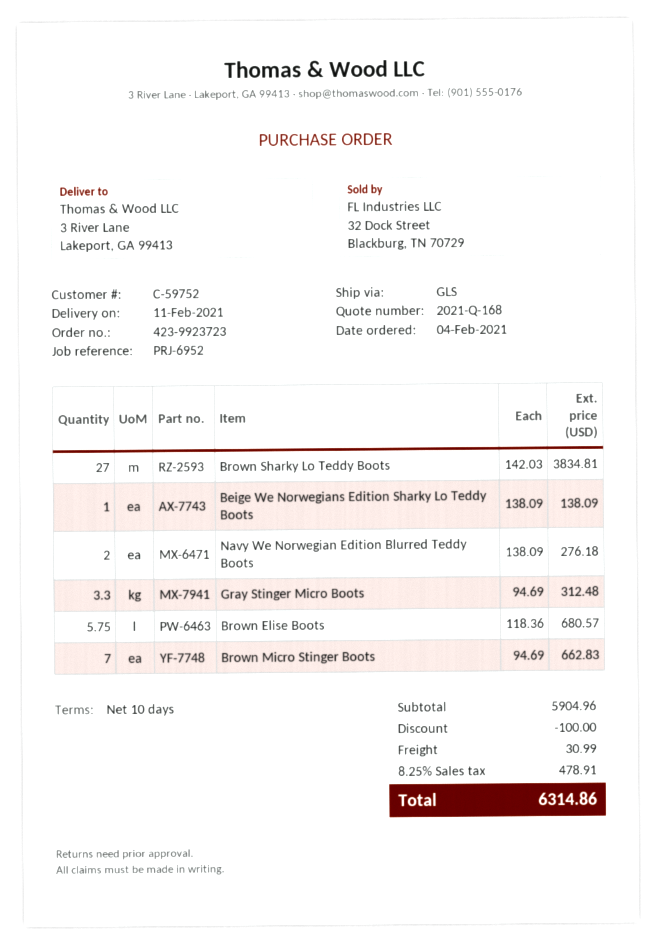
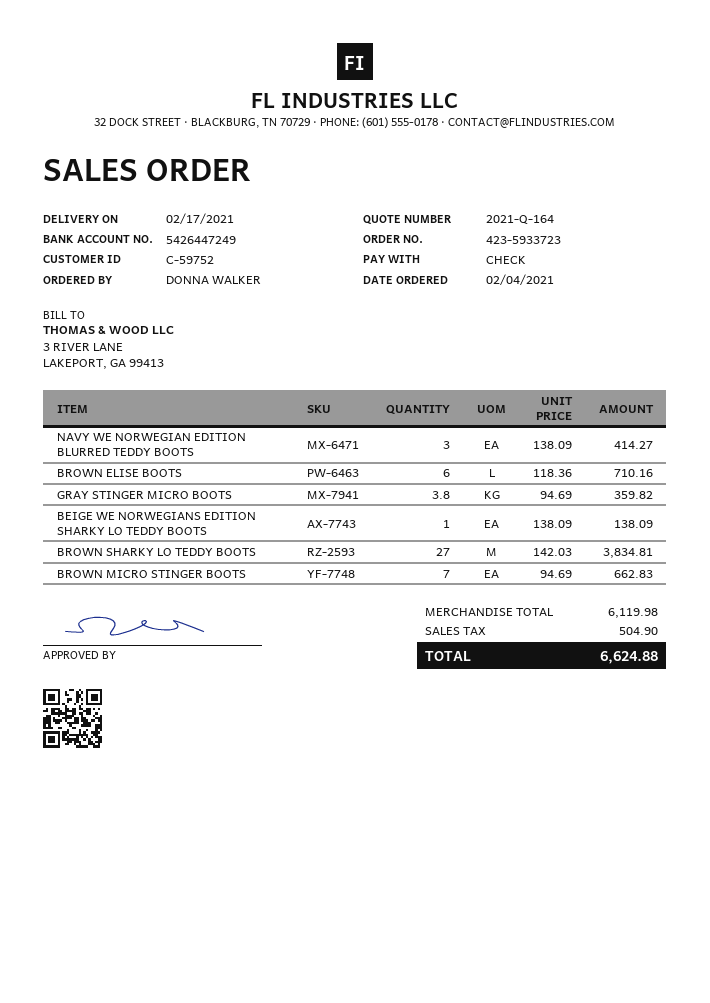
quote number: 2021-Q-168 -> 2021-Q-164
order number: 423-9923723 -> 423-5933723
delivery date: 2021-02-11 -> 2021-02-17
Navy We Norwegian Edition Blurred Teddy Boots: 2 x 138.09 = 276.18 -> 3 x 138.09 = 414.27
Gray Stinger Micro Boots: 3.3 x 94.69 = 312.48 -> 3.8 x 94.69 = 359.82
Brown Elise Boots: 5.75 x 118.36 = 680.57 -> 6 x 118.36 = 710.16
subtotal: 5904.96 -> 6119.98
discount: 100.00 -> none
shipping: 30.99 -> none
tax: 478.91 -> 504.90
total: 6314.86 -> 6624.88

